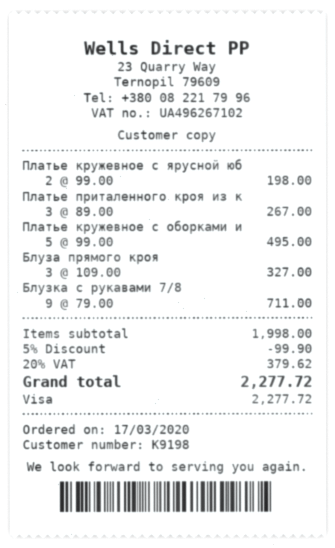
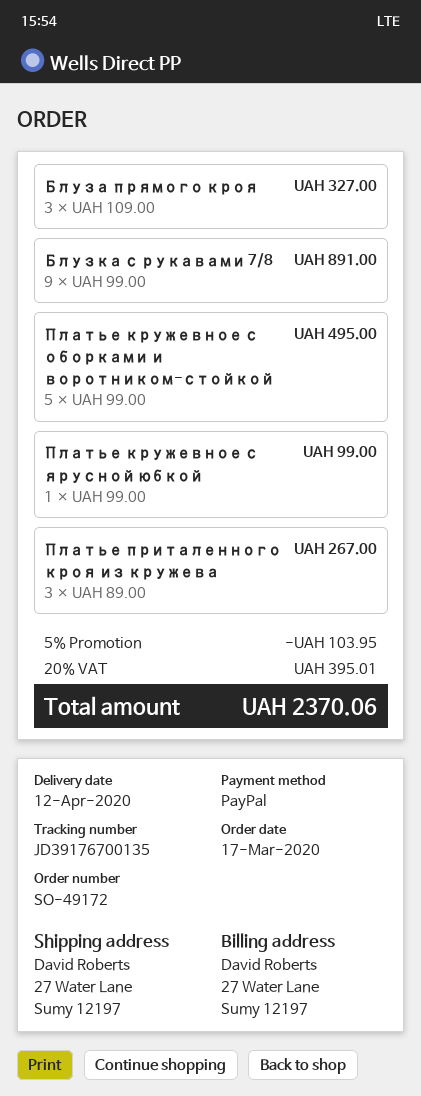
payment method: Visa -> PayPal
Платье кружевное с ярусной юб: 2 x 99.00 = 198.00 -> 1 x 99.00 = 99.00
Блузка с рукавами 7/8: 9 x 79.00 = 711.00 -> 9 x 99.00 = 891.00
discount: 5% = 99.90 -> 5% = 103.95
tax: 20% = 379.62 -> 20% = 395.01
total: 2277.72 -> 2370.06

